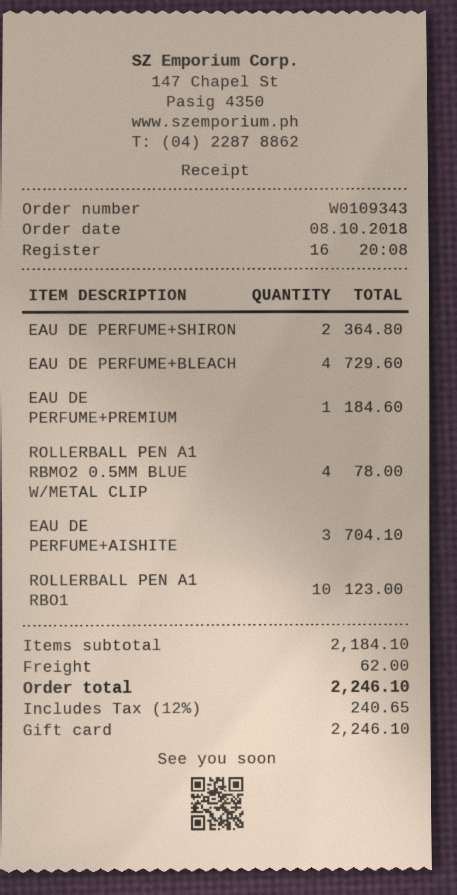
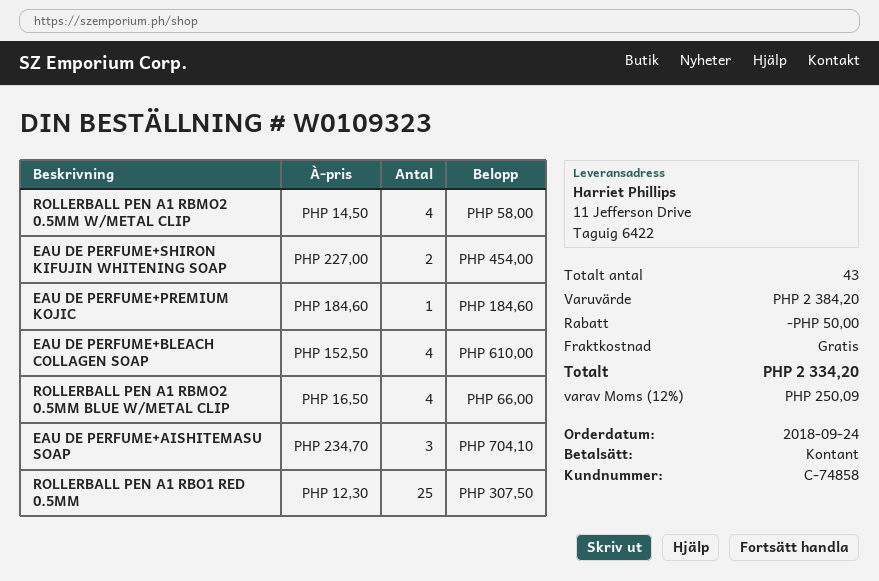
order number: W0109343 -> W0109323
order date: 2018-10-08 -> 2018-09-24
payment method: gift card -> cash
EAU DE PERFUME+SHIRON: 2 for 364.80 -> 2 for 454.00
EAU DE PERFUME+BLEACH: 4 for 729.60 -> 4 for 610.00
ROLLERBALL PEN A1 RBMO2 0.5MM BLUE W/METAL CLIP: 4 for 78.00 -> 4 for 66.00
ROLLERBALL PEN A1 RBO1: 10 for 123.00 -> 25 for 307.50
ROLLERBALL PEN A1 RBMO2 0.5MM W/METAL CLIP: none -> 4 for 58.00
subtotal: 2184.10 -> 2384.20
discount: none -> 50.00
shipping: 62.00 -> 0.00
tax: 12% = 240.65 -> 12% = 250.09
total: 2246.10 -> 2334.20

